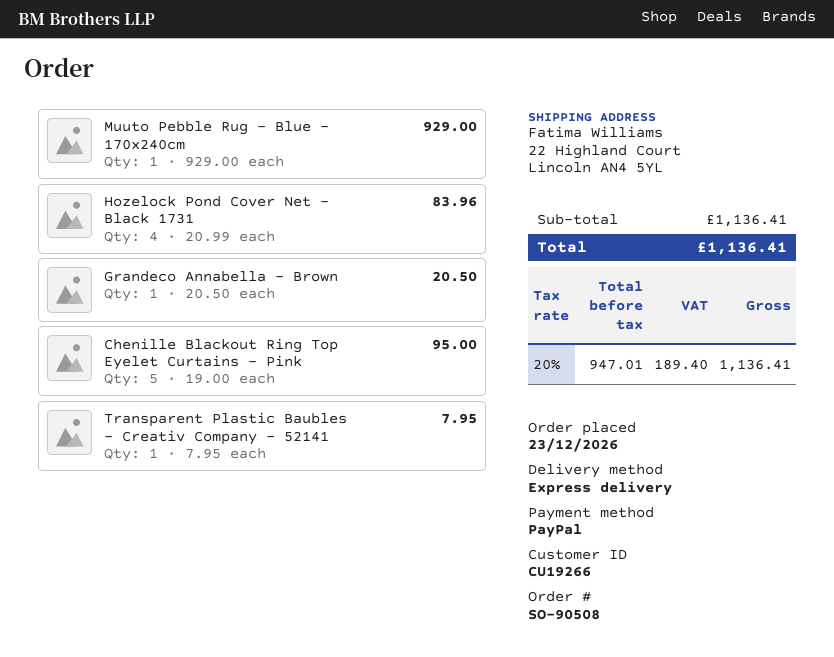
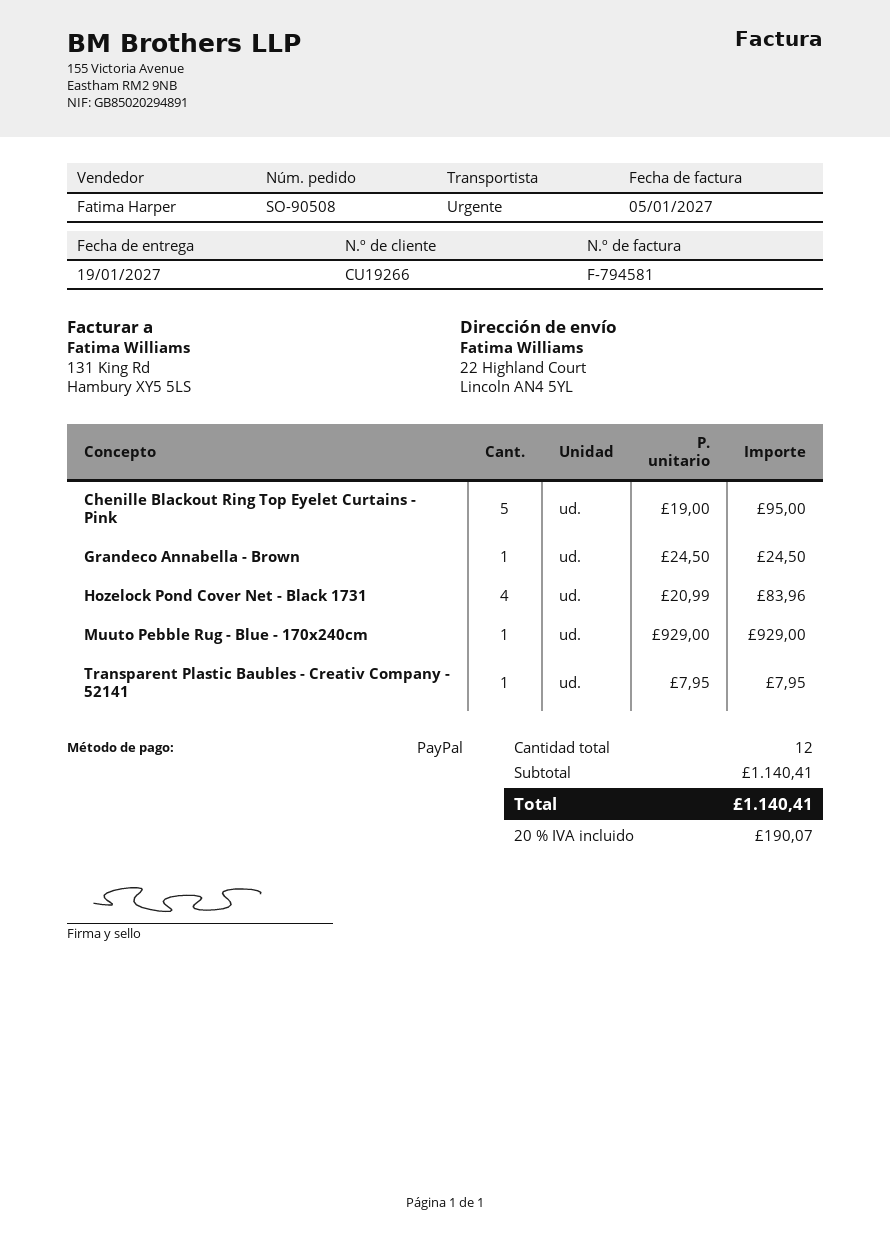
Grandeco Annabella - Brown: 1 x 20.50 = 20.50 -> 1 x 24.50 = 24.50
subtotal: 1136.41 -> 1140.41
tax: 20% = 189.40 -> 20% = 190.07
total: 1136.41 -> 1140.41

